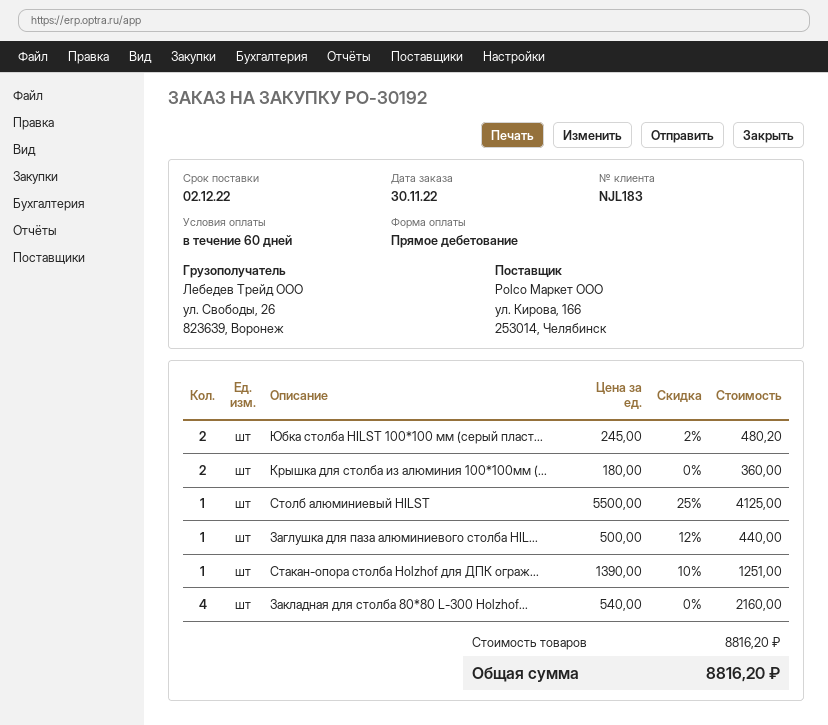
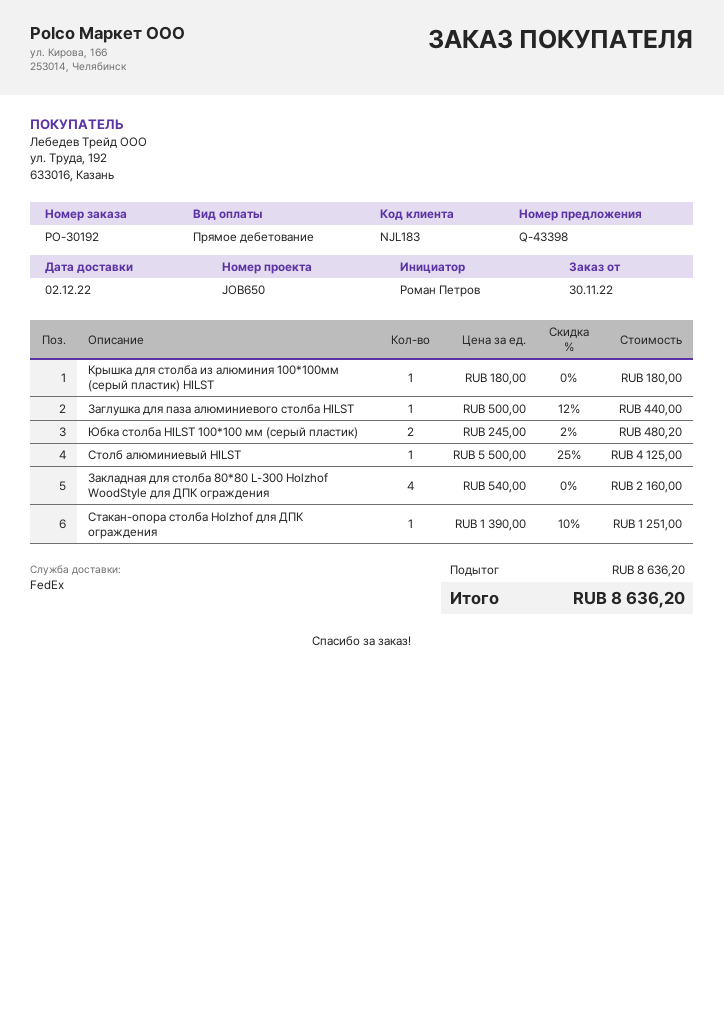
Крышка для столба из алюминия 100*100мм (...: 2 x 180.00 = 360.00 -> 1 x 180.00 = 180.00
subtotal: 8816.20 -> 8636.20
total: 8816.20 -> 8636.20

